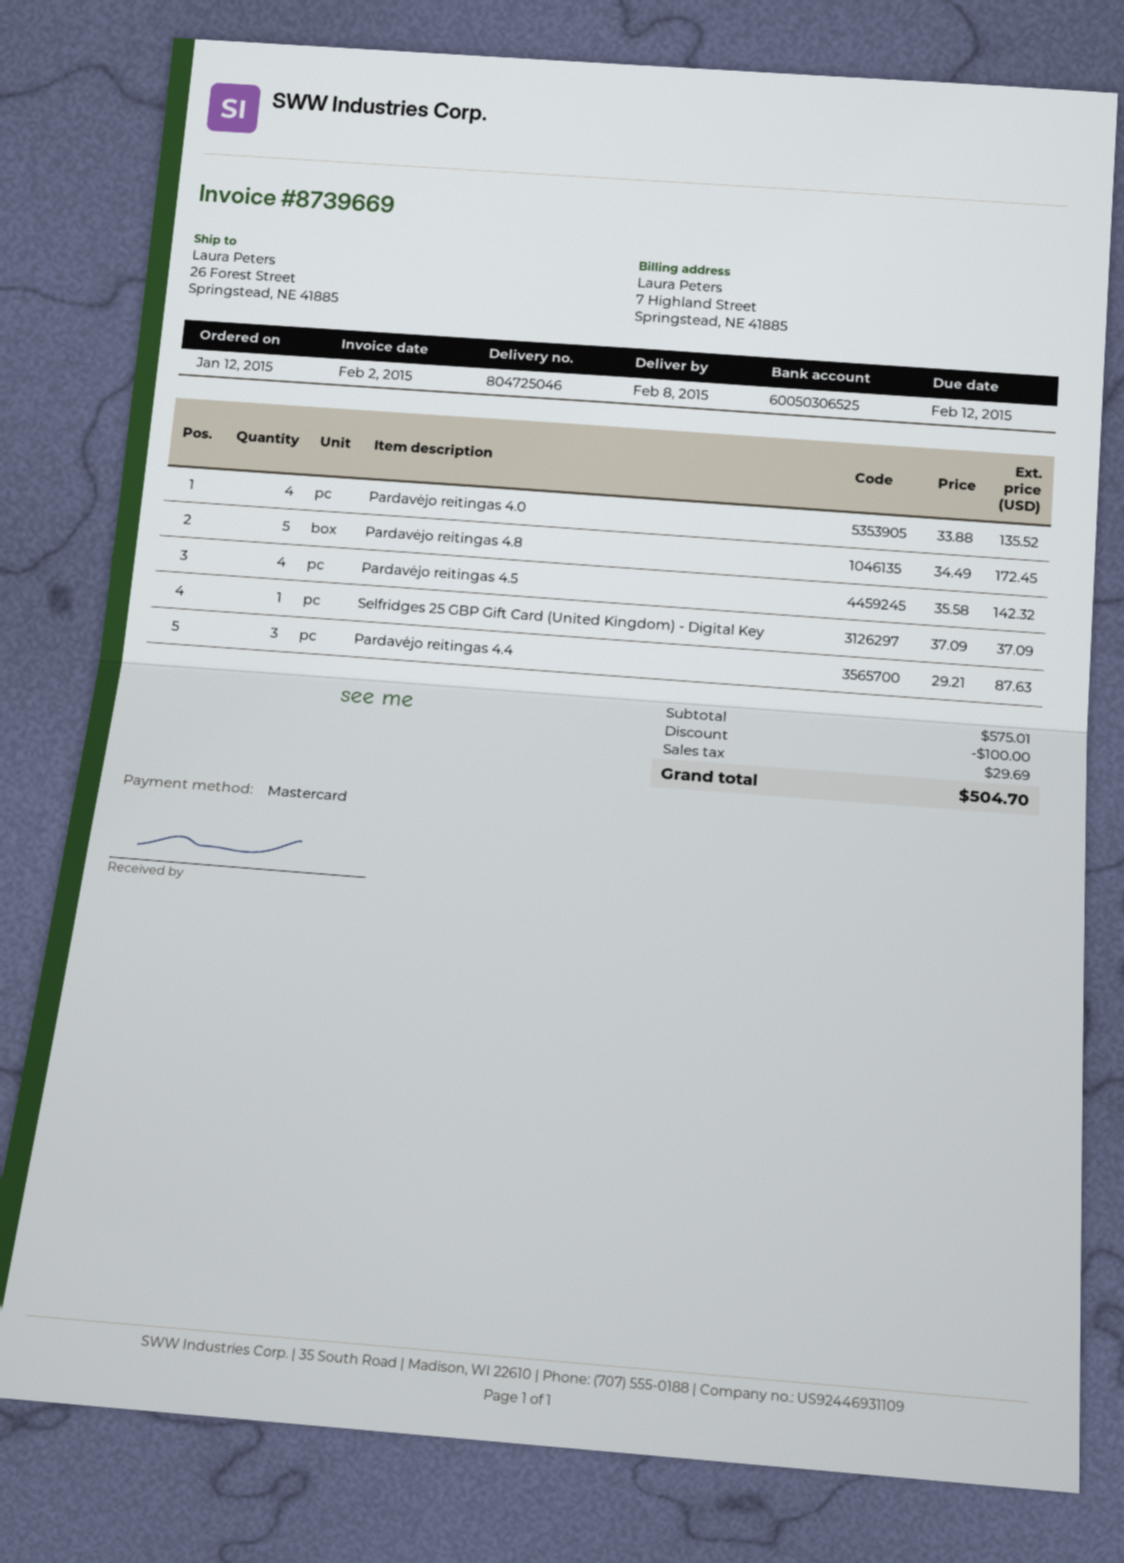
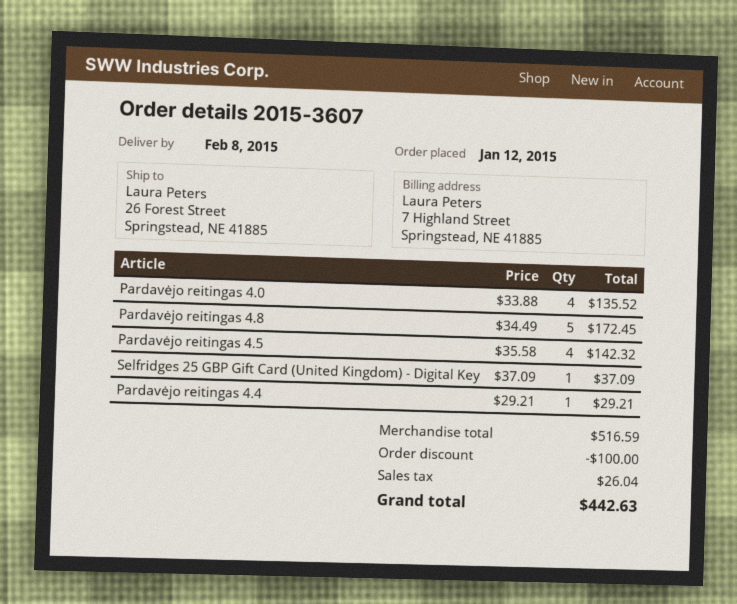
Pardavėjo reitingas 4.4: 3 x 29.21 = 87.63 -> 1 x 29.21 = 29.21
subtotal: 575.01 -> 516.59
tax: 29.69 -> 26.04
total: 504.70 -> 442.63

